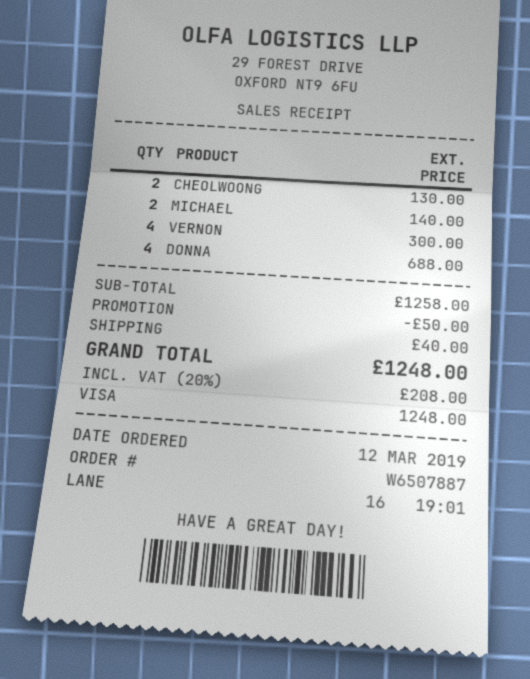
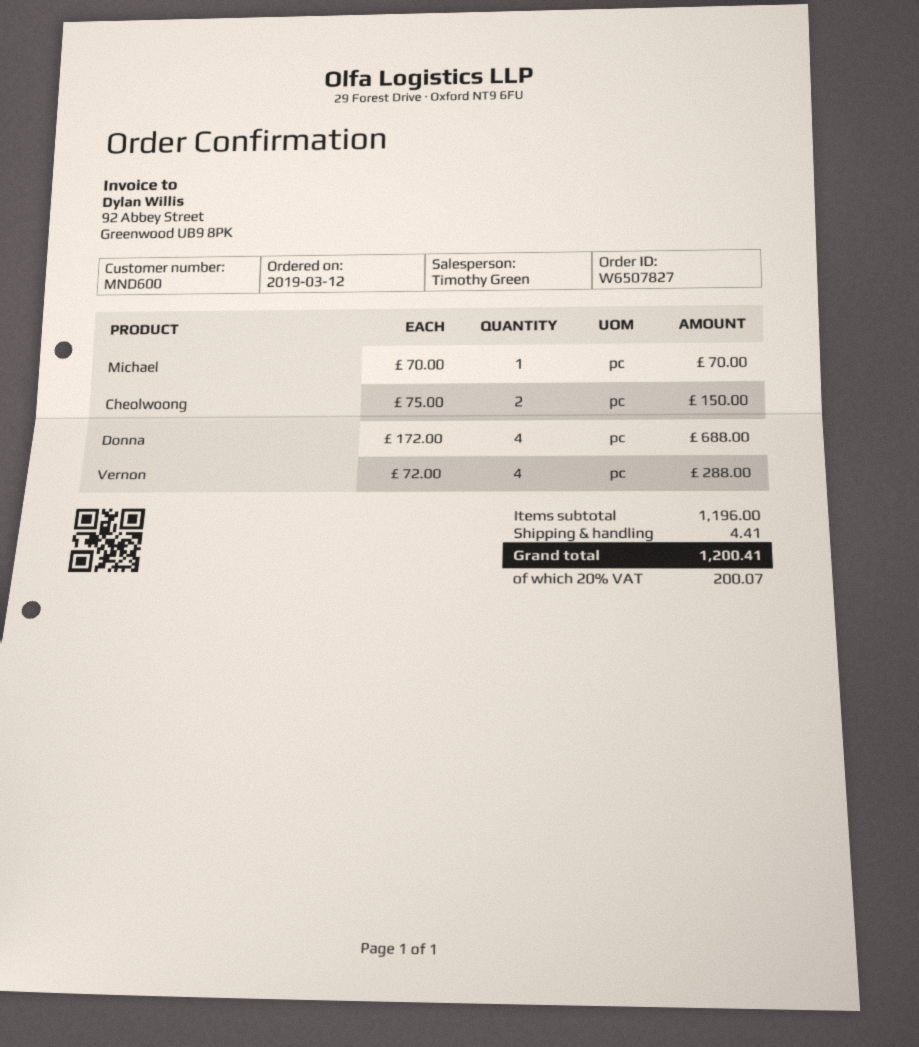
order number: W6507887 -> W6507827
CHEOLWOONG: 2 for 130.00 -> 2 for 150.00
MICHAEL: 2 for 140.00 -> 1 for 70.00
VERNON: 4 for 300.00 -> 4 for 288.00
subtotal: 1258.00 -> 1196.00
discount: 50.00 -> none
shipping: 40.00 -> 4.41
tax: 20% = 208.00 -> 20% = 200.07
total: 1248.00 -> 1200.41

